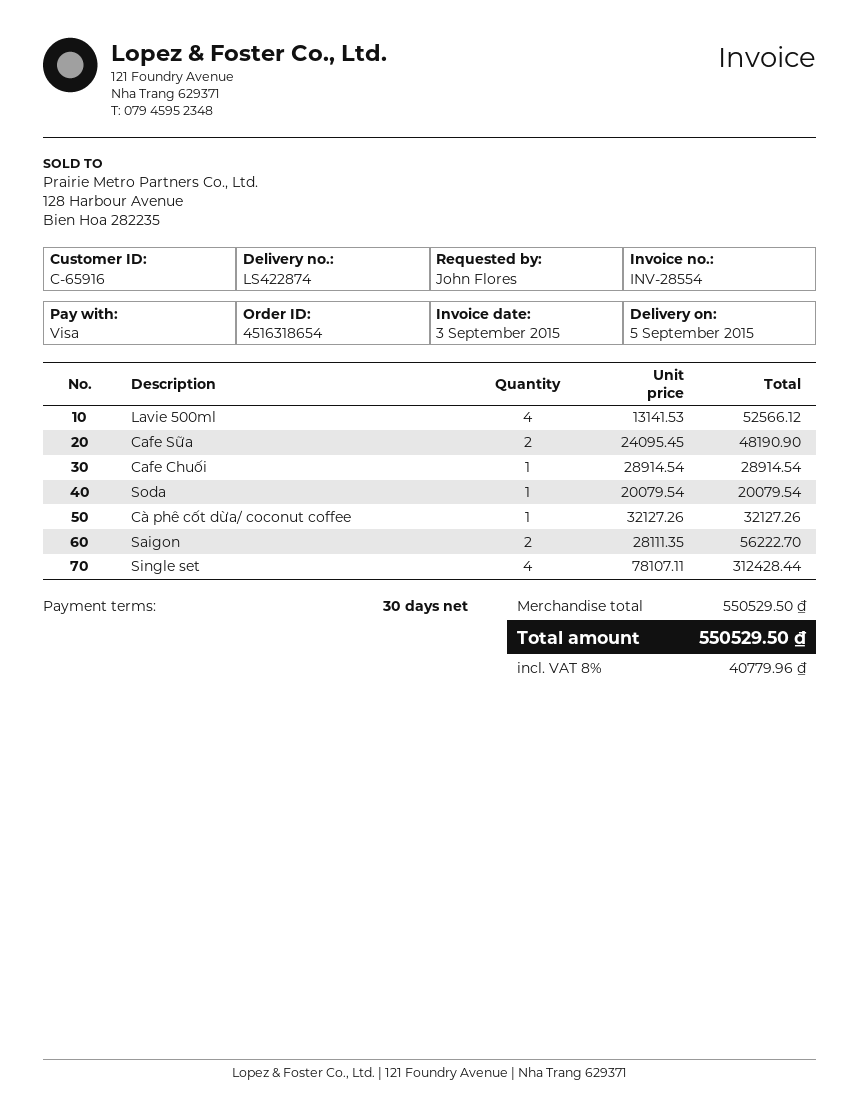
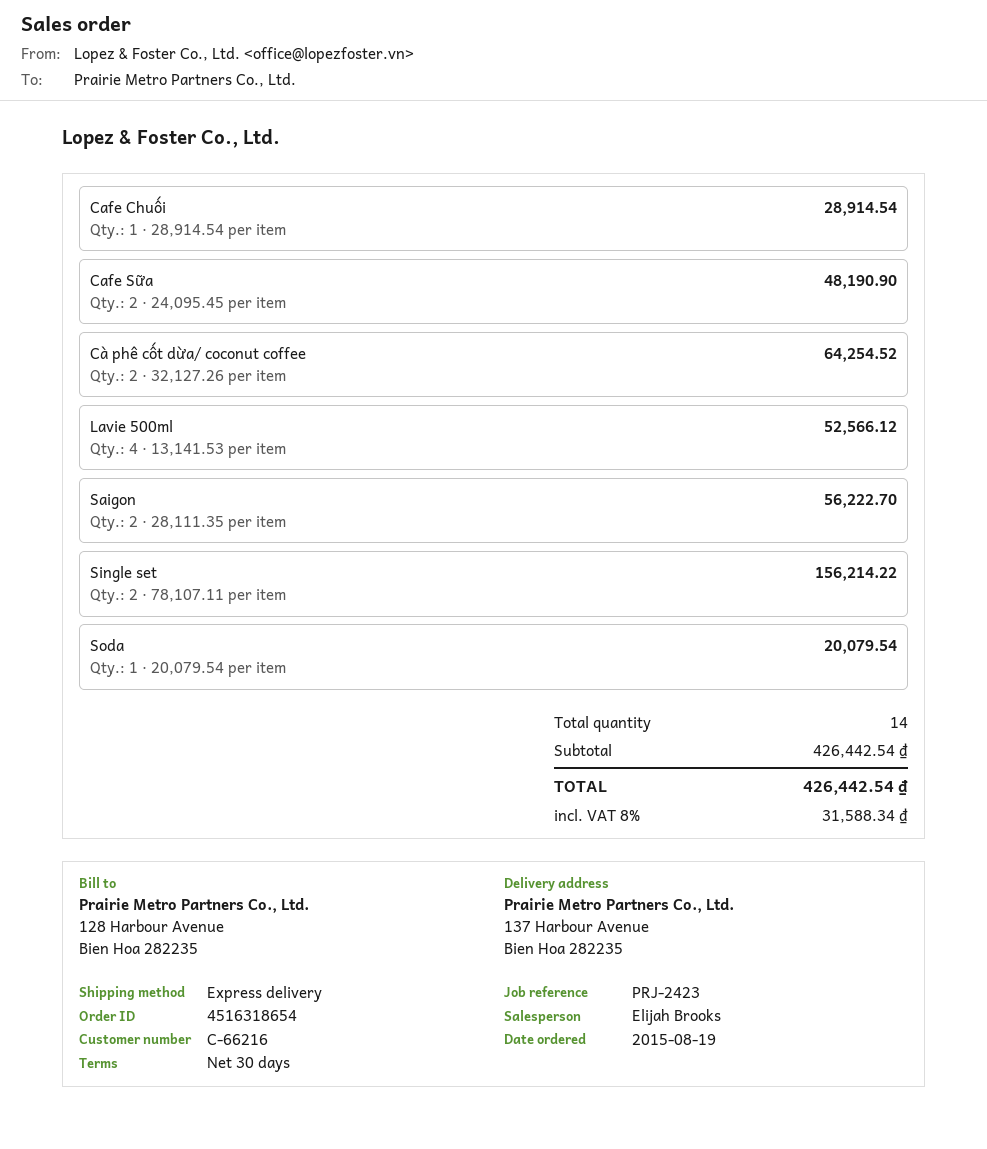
customer number: C-65916 -> C-66216
Cà phê cốt dừa/ coconut coffee: 1 x 32127.26 = 32127.26 -> 2 x 32127.26 = 64254.52
Single set: 4 x 78107.11 = 312428.44 -> 2 x 78107.11 = 156214.22
subtotal: 550529.50 -> 426442.54
tax: 8% = 40779.96 -> 8% = 31588.34
total: 550529.50 -> 426442.54

